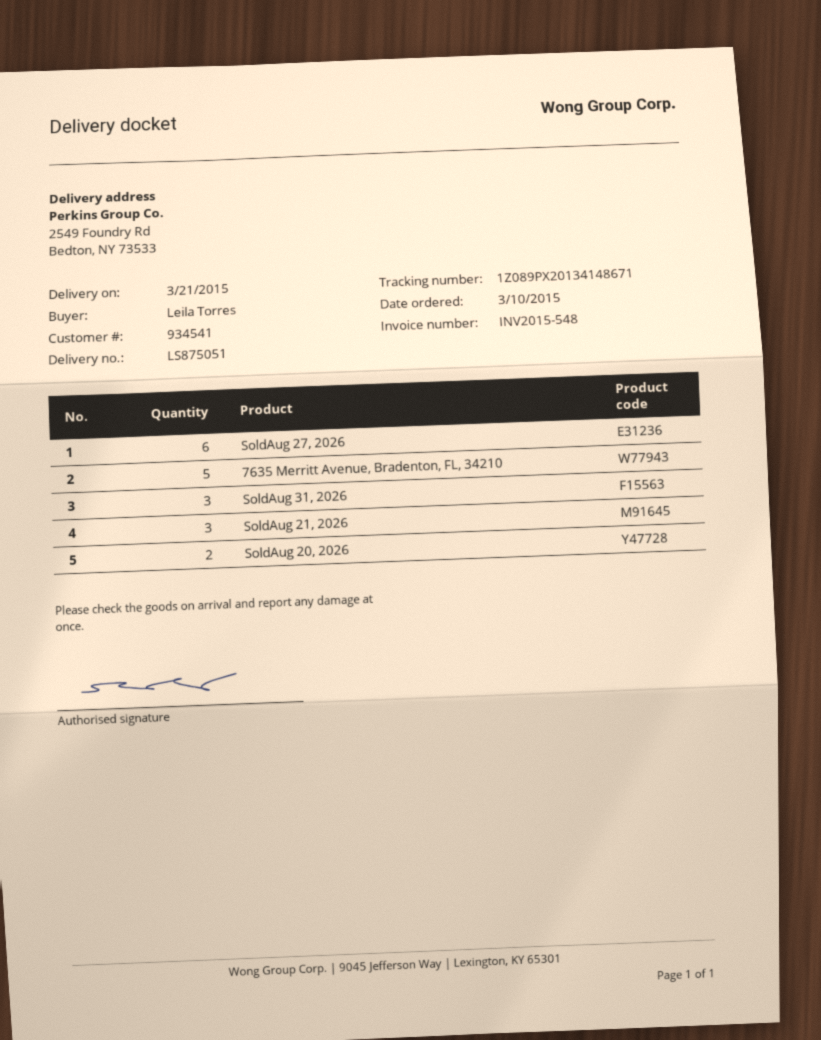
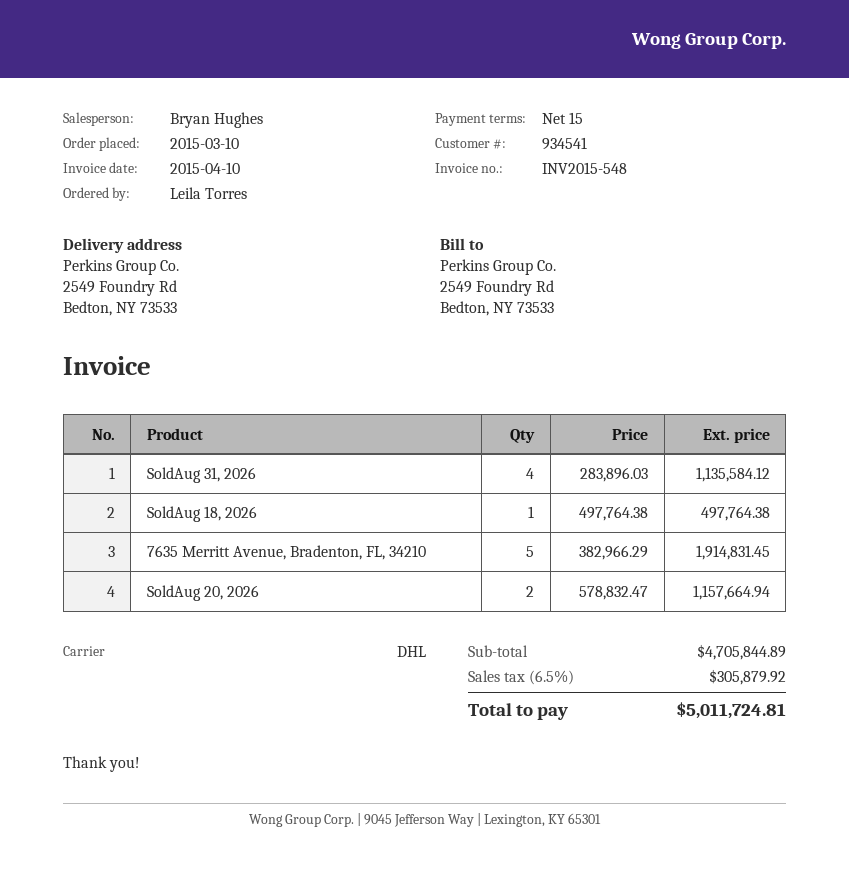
SoldAug 27, 2026: 6 -> none
SoldAug 31, 2026: 3 -> 4
SoldAug 21, 2026: 3 -> none
SoldAug 18, 2026: none -> 1

